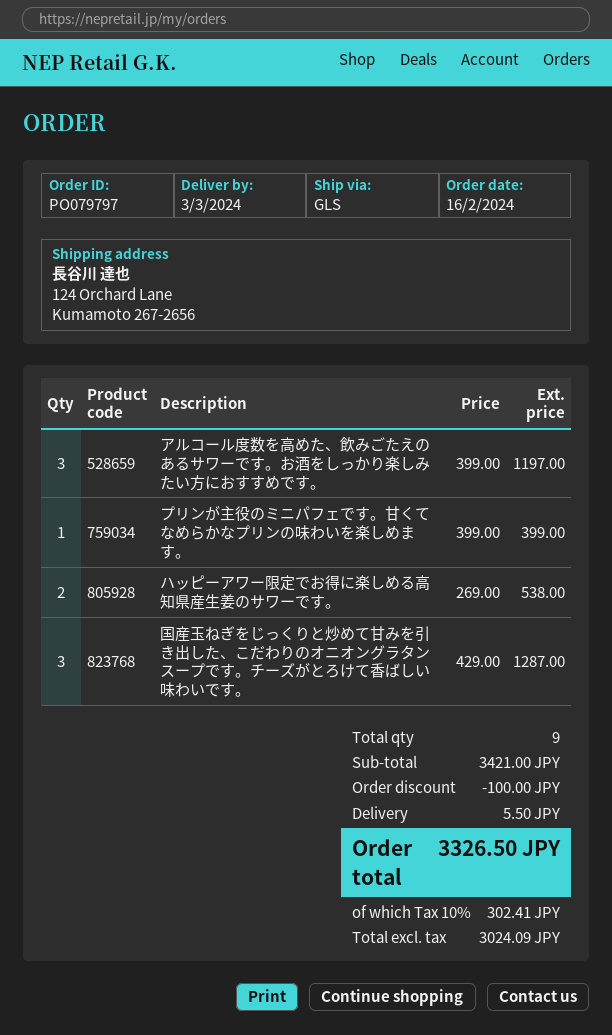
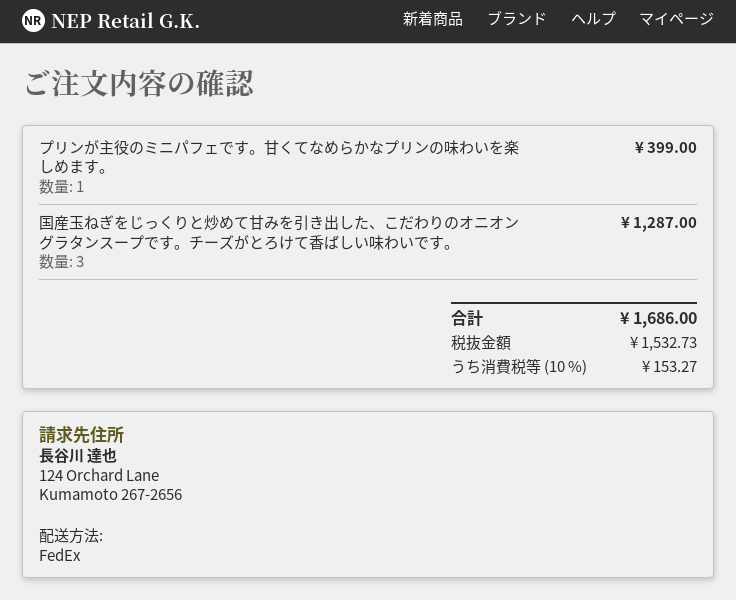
shipping method: GLS -> FedEx
アルコール度数を高めた、飲みごたえのあるサワーです。お酒をしっかり楽しみたい方におすすめです。: 3 for 1197.00 -> none
ハッピーアワー限定でお得に楽しめる高知県産生姜のサワーです。: 2 for 538.00 -> none
discount: 100.00 -> none
shipping: 5.50 -> none
net: 3024.09 -> 1532.73
tax: 10% = 302.41 -> 10% = 153.27
total: 3326.50 -> 1686.00

